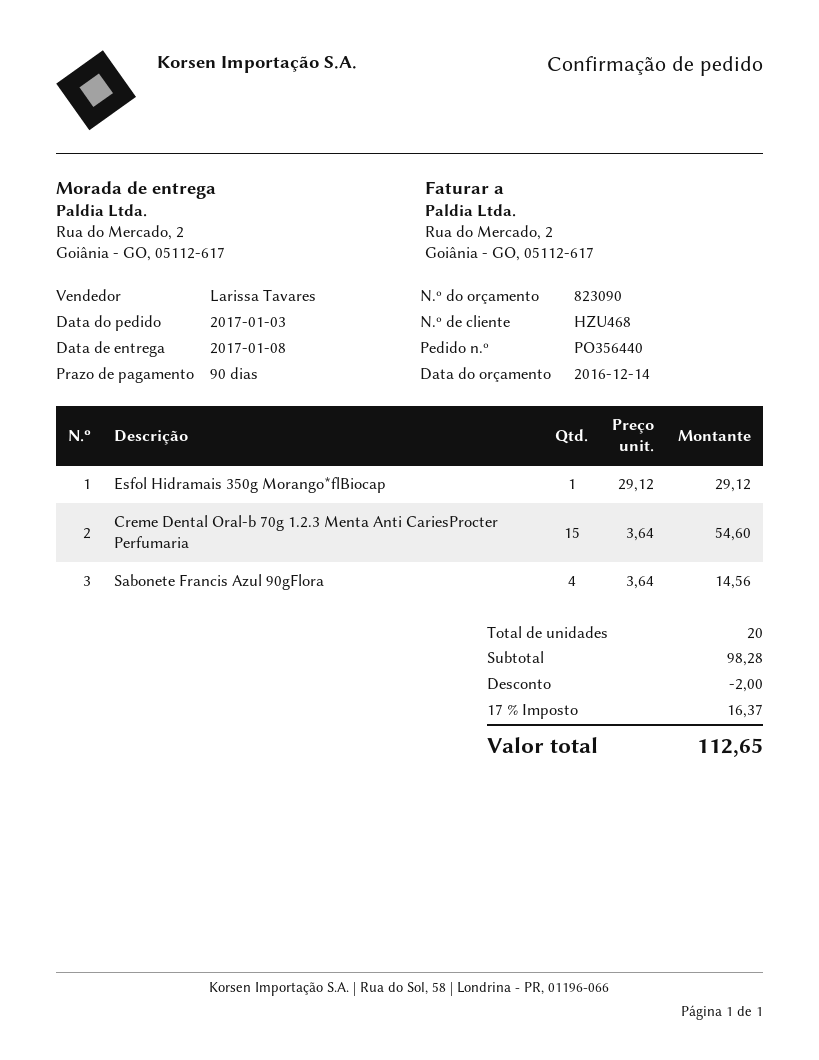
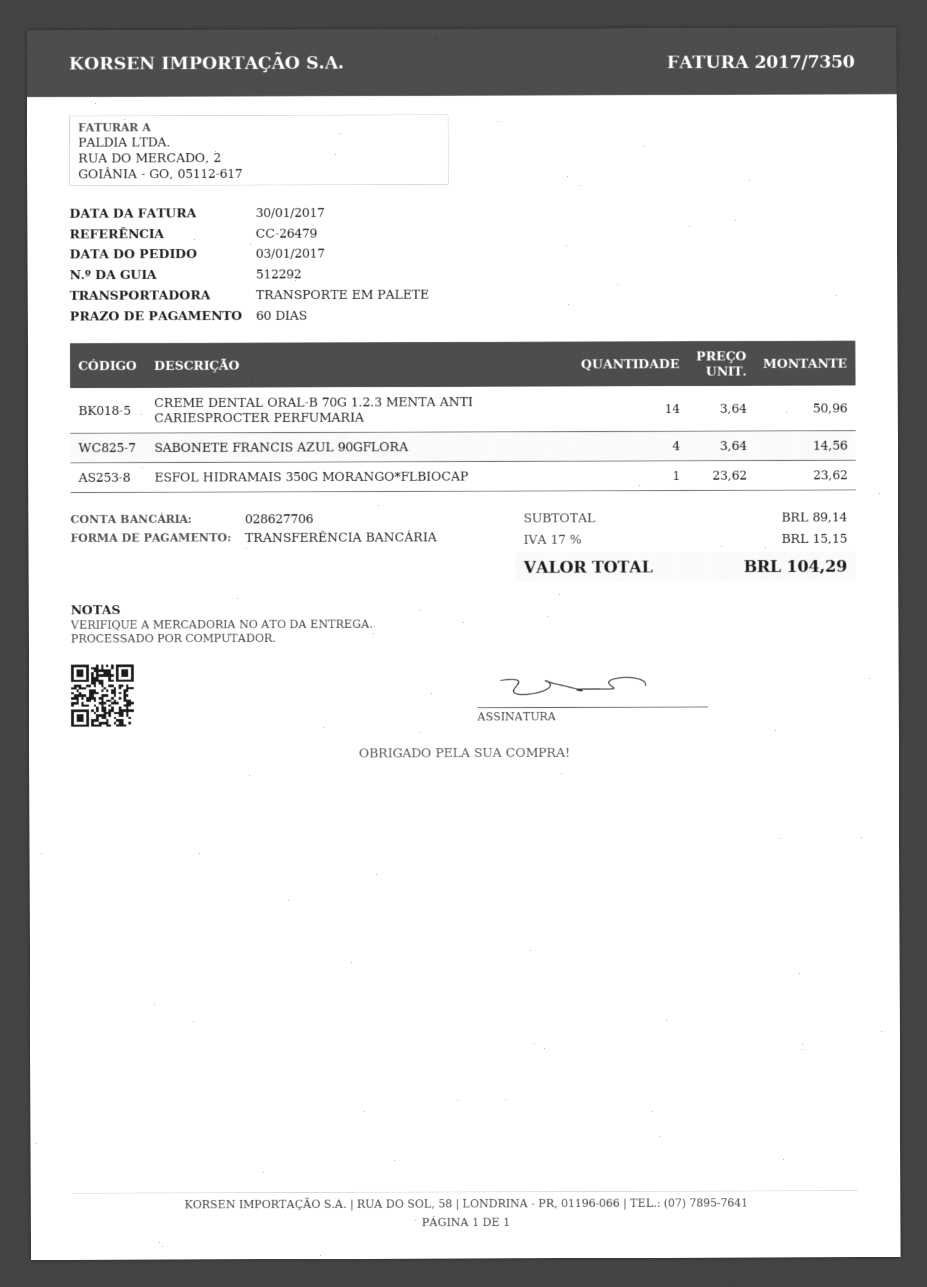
payment terms: 90 days -> 60 days
Esfol Hidramais 350g Morango*flBiocap: 1 x 29.12 = 29.12 -> 1 x 23.62 = 23.62
Creme Dental Oral-b 70g 1.2.3 Menta Anti CariesProcter Perfumaria: 15 x 3.64 = 54.60 -> 14 x 3.64 = 50.96
subtotal: 98.28 -> 89.14
discount: 2.00 -> none
tax: 17% = 16.37 -> 17% = 15.15
total: 112.65 -> 104.29

